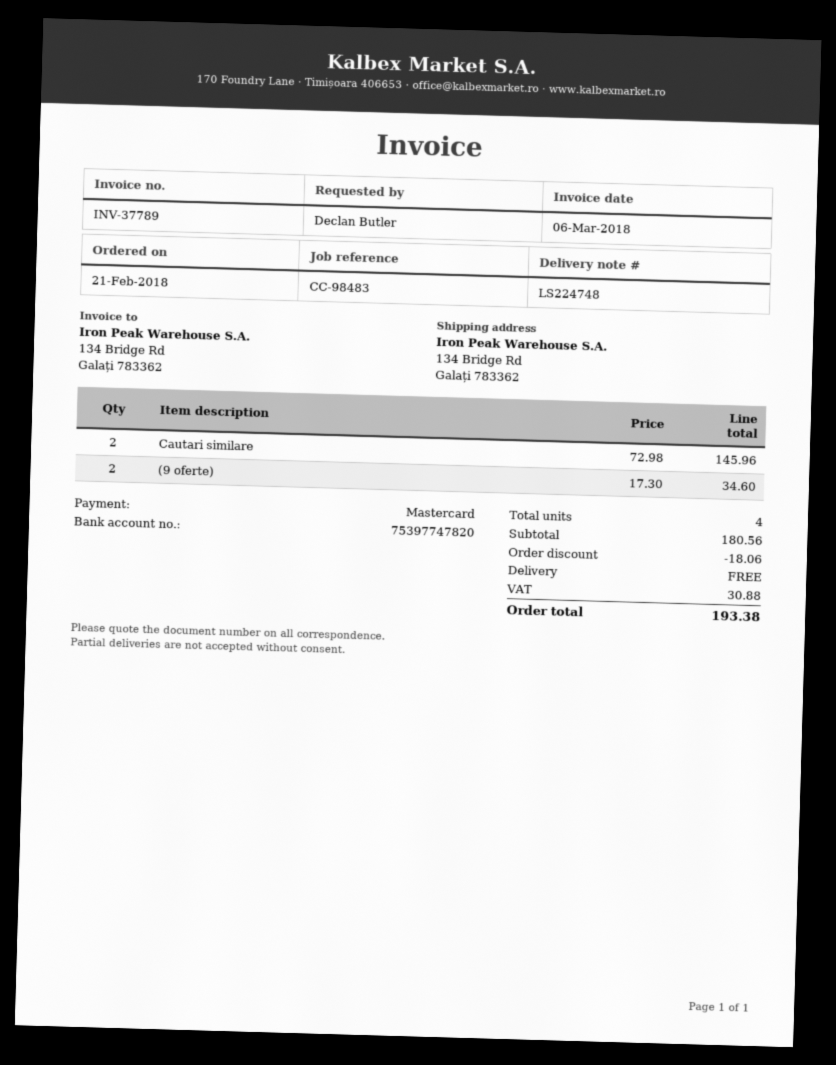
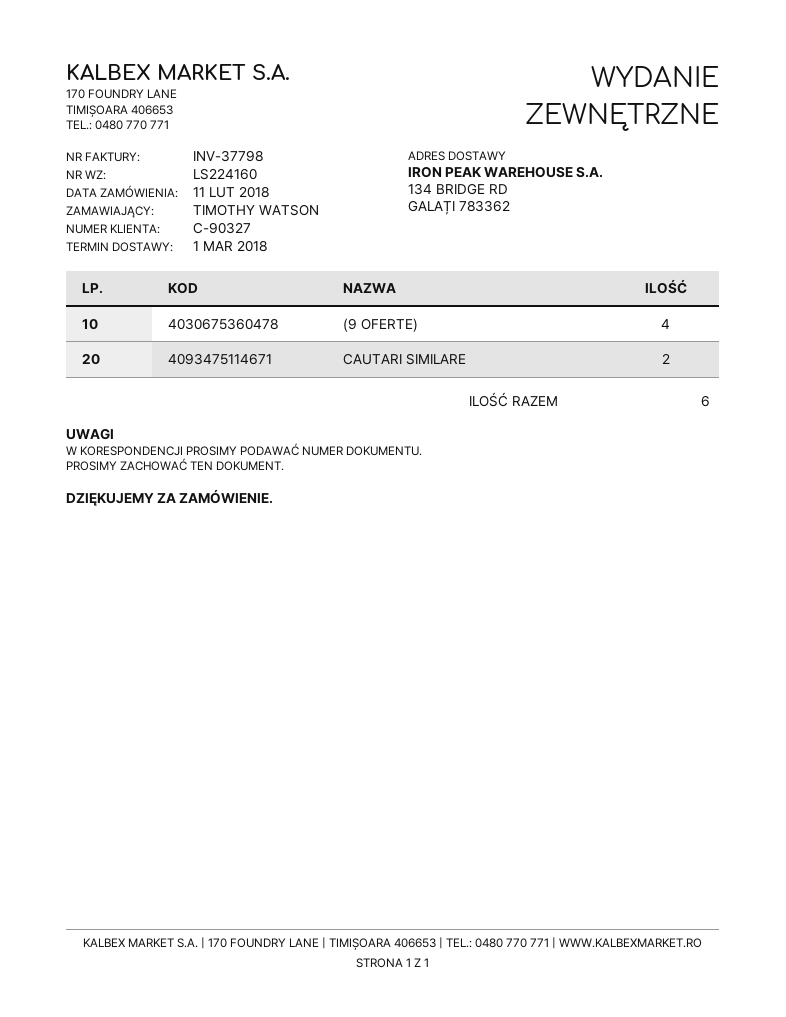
order date: 2018-02-21 -> 2018-02-11
delivery note number: LS224748 -> LS224160
invoice number: INV-37789 -> INV-37798
ordered by: Declan Butler -> TIMOTHY WATSON
(9 oferte): 2 -> 4
total quantity: 4 -> 6

